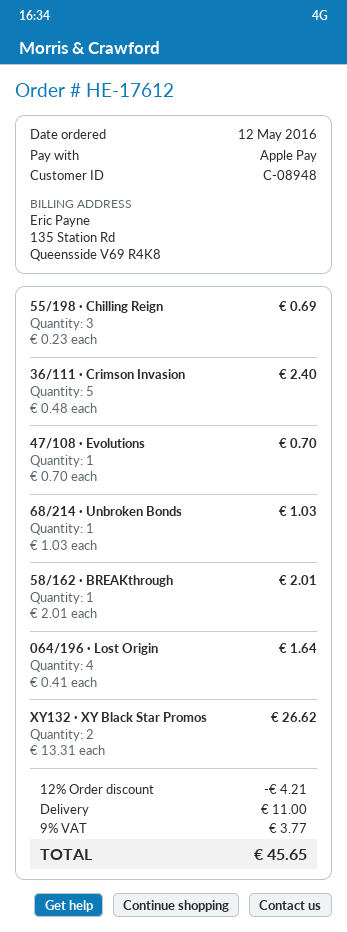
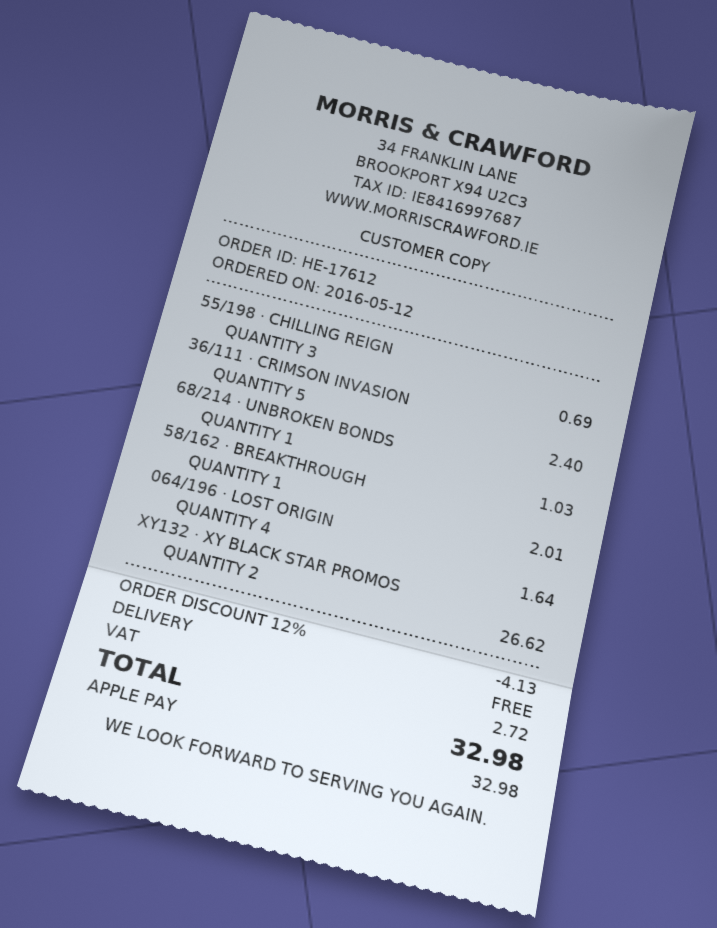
47/108 · Evolutions: 1 for 0.70 -> none
discount: 12% = 4.21 -> 12% = 4.13
shipping: 11.00 -> 0.00
tax: 3.77 -> 2.72
total: 45.65 -> 32.98

